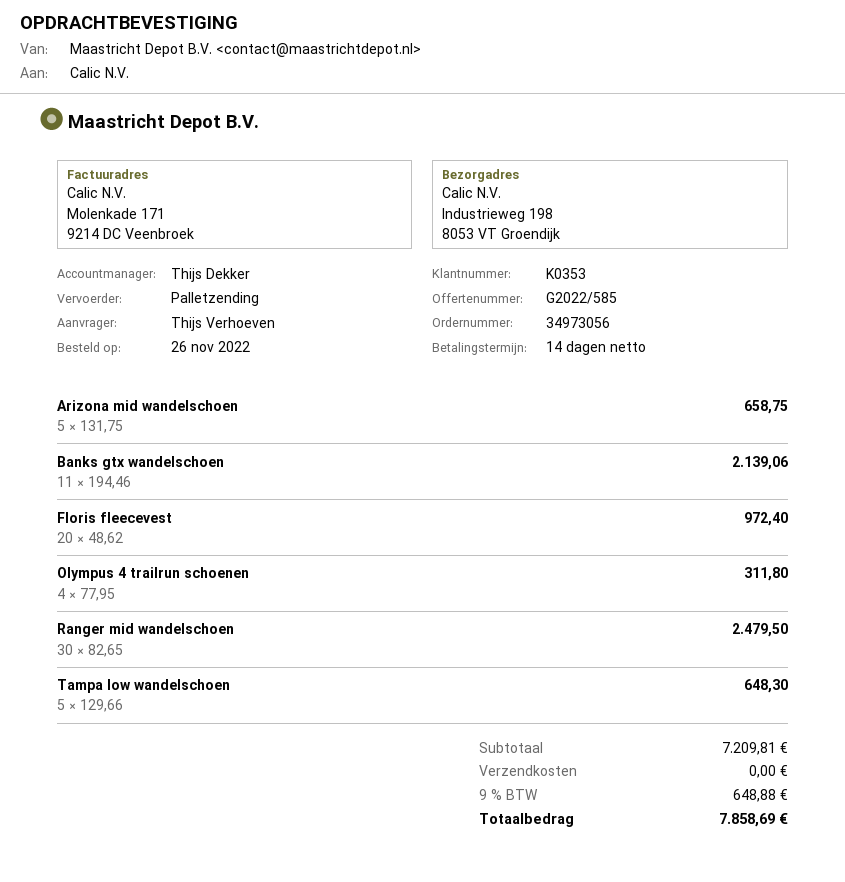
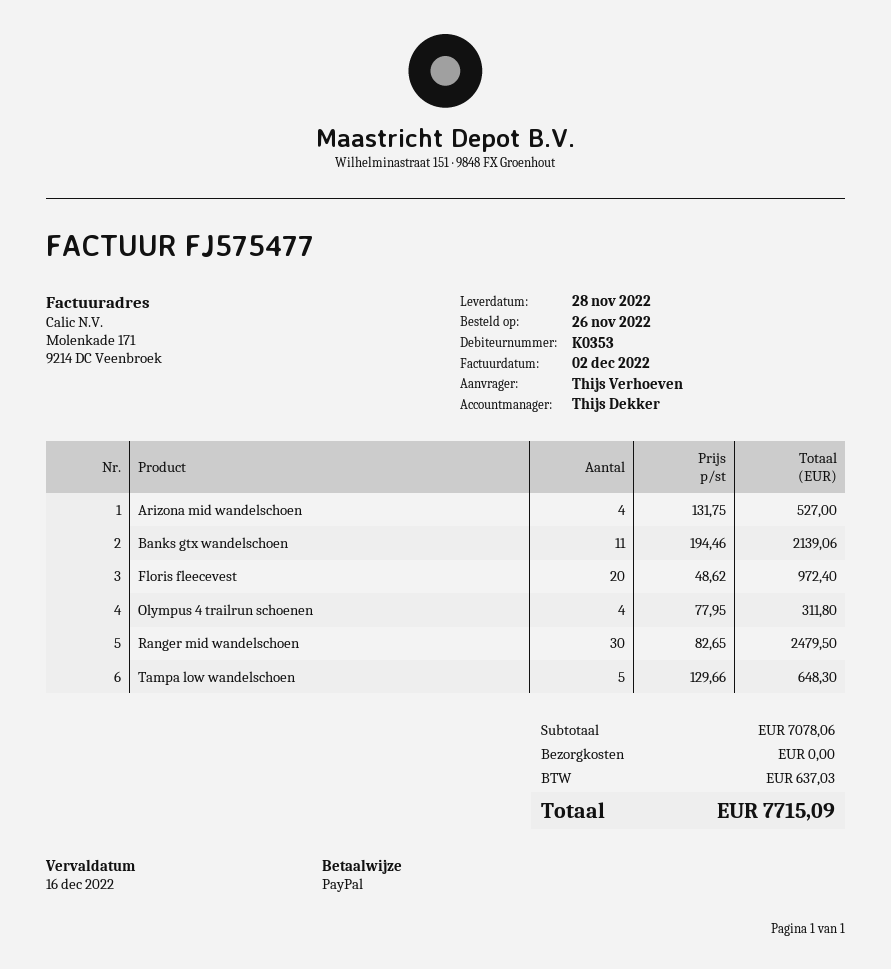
Arizona mid wandelschoen: 5 x 131.75 = 658.75 -> 4 x 131.75 = 527.00
subtotal: 7209.81 -> 7078.06
tax: 648.88 -> 637.03
total: 7858.69 -> 7715.09

